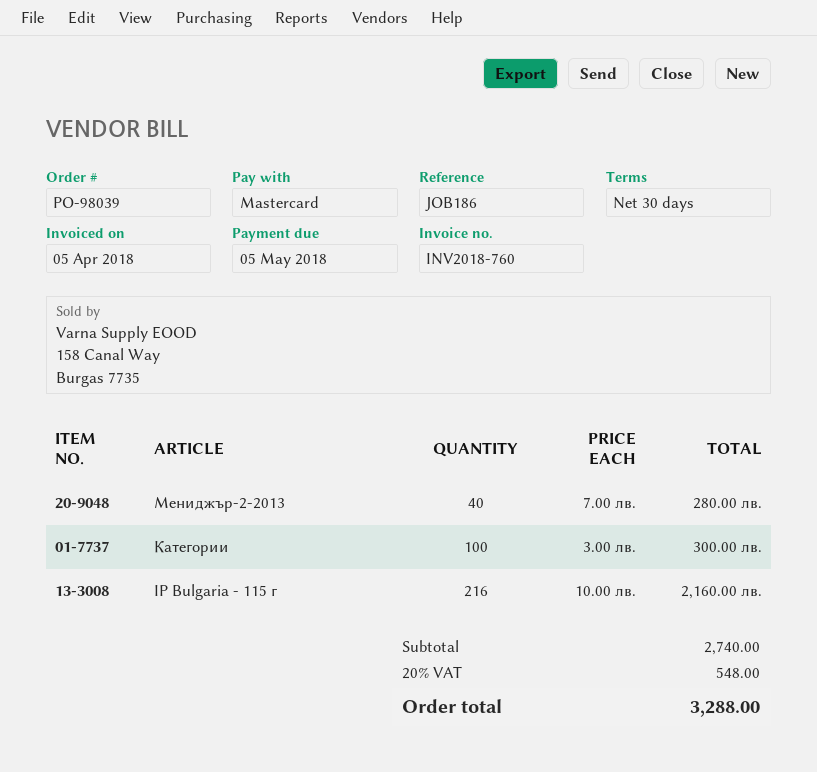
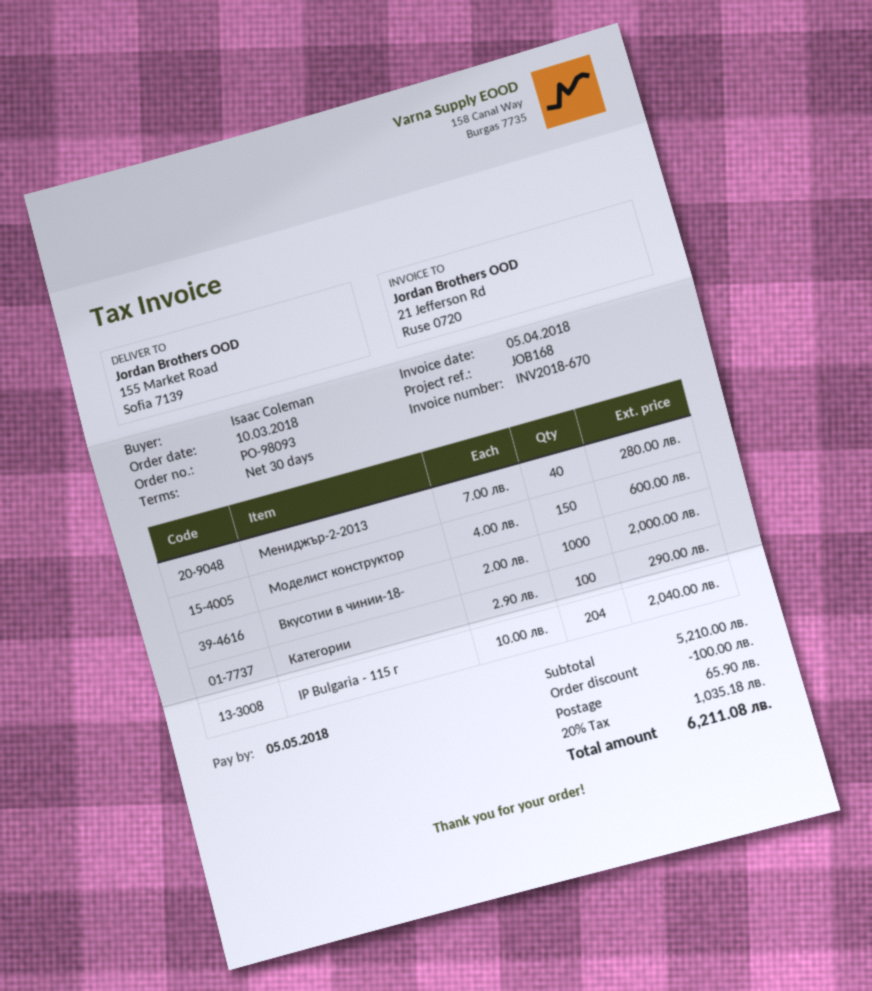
order number: PO-98039 -> PO-98093
invoice number: INV2018-760 -> INV2018-670
reference: JOB186 -> JOB168
Категории: 100 x 3.00 = 300.00 -> 100 x 2.90 = 290.00
IP Bulgaria - 115 г: 216 x 10.00 = 2160.00 -> 204 x 10.00 = 2040.00
Моделист конструктор: none -> 150 x 4.00 = 600.00
Вкусотии в чинии-18-: none -> 1000 x 2.00 = 2000.00
subtotal: 2740.00 -> 5210.00
discount: none -> 100.00
shipping: none -> 65.90
tax: 20% = 548.00 -> 20% = 1035.18
total: 3288.00 -> 6211.08

